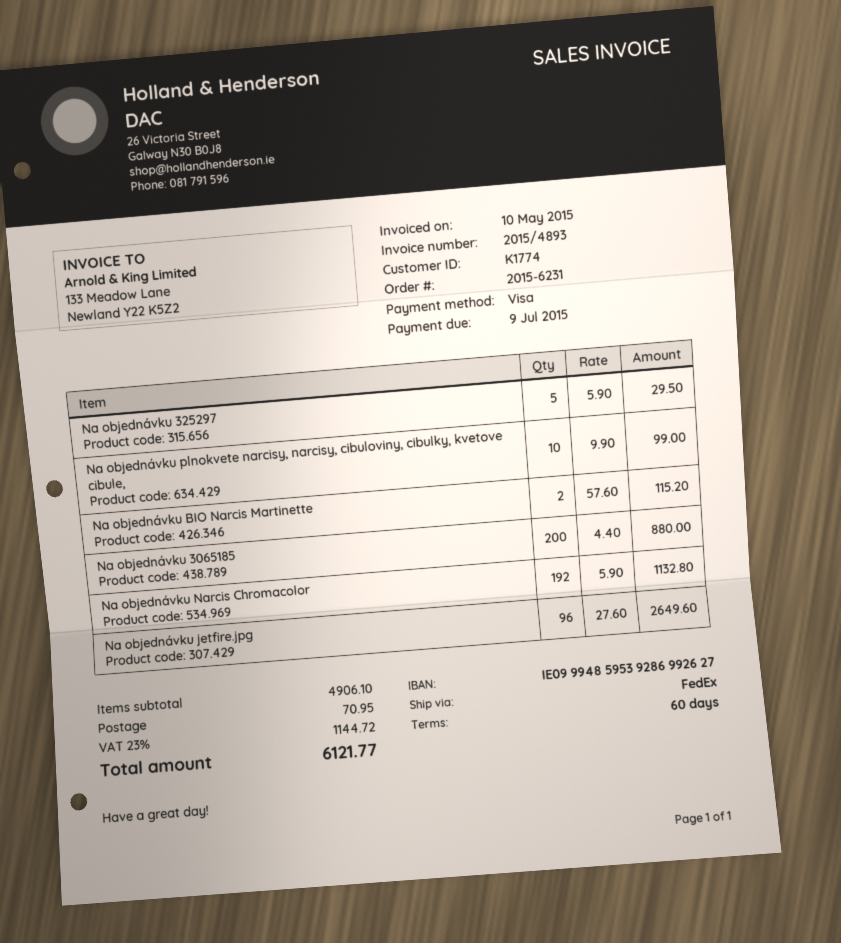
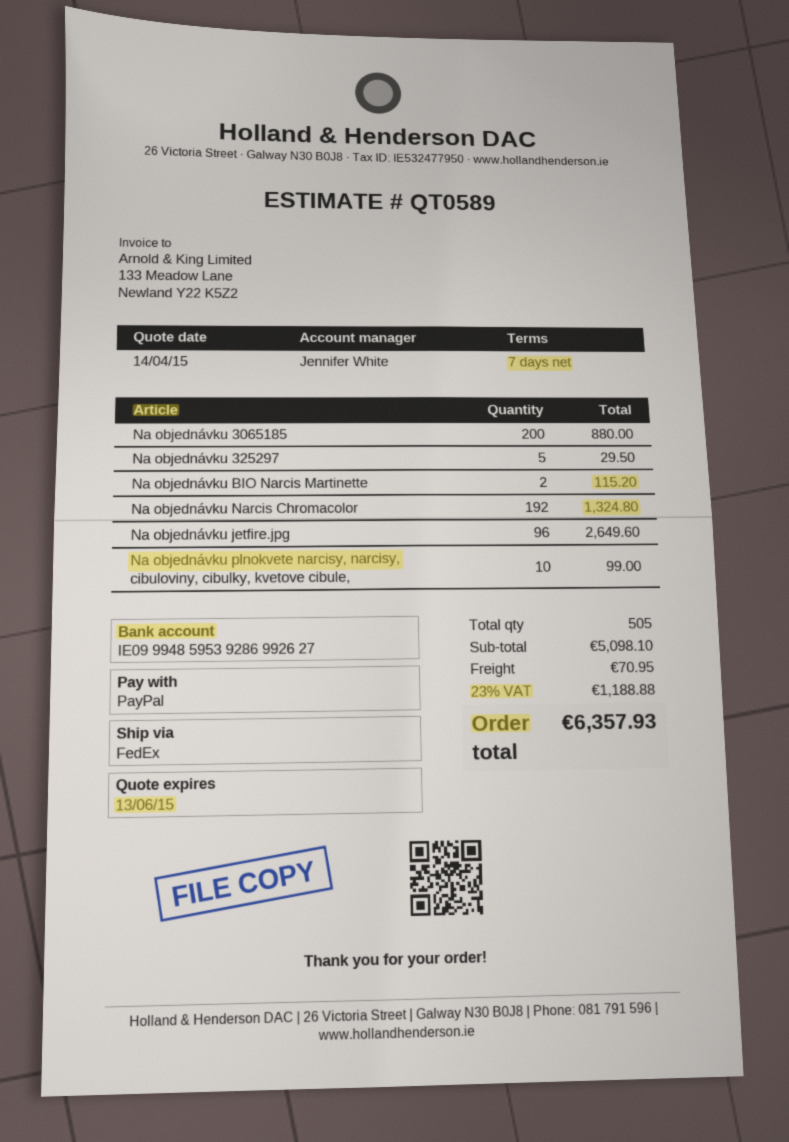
payment terms: 60 days -> 7 days
payment method: Visa -> PayPal
Na objednávku Narcis Chromacolor: 192 for 1132.80 -> 192 for 1324.80
subtotal: 4906.10 -> 5098.10
tax: 23% = 1144.72 -> 23% = 1188.88
total: 6121.77 -> 6357.93

